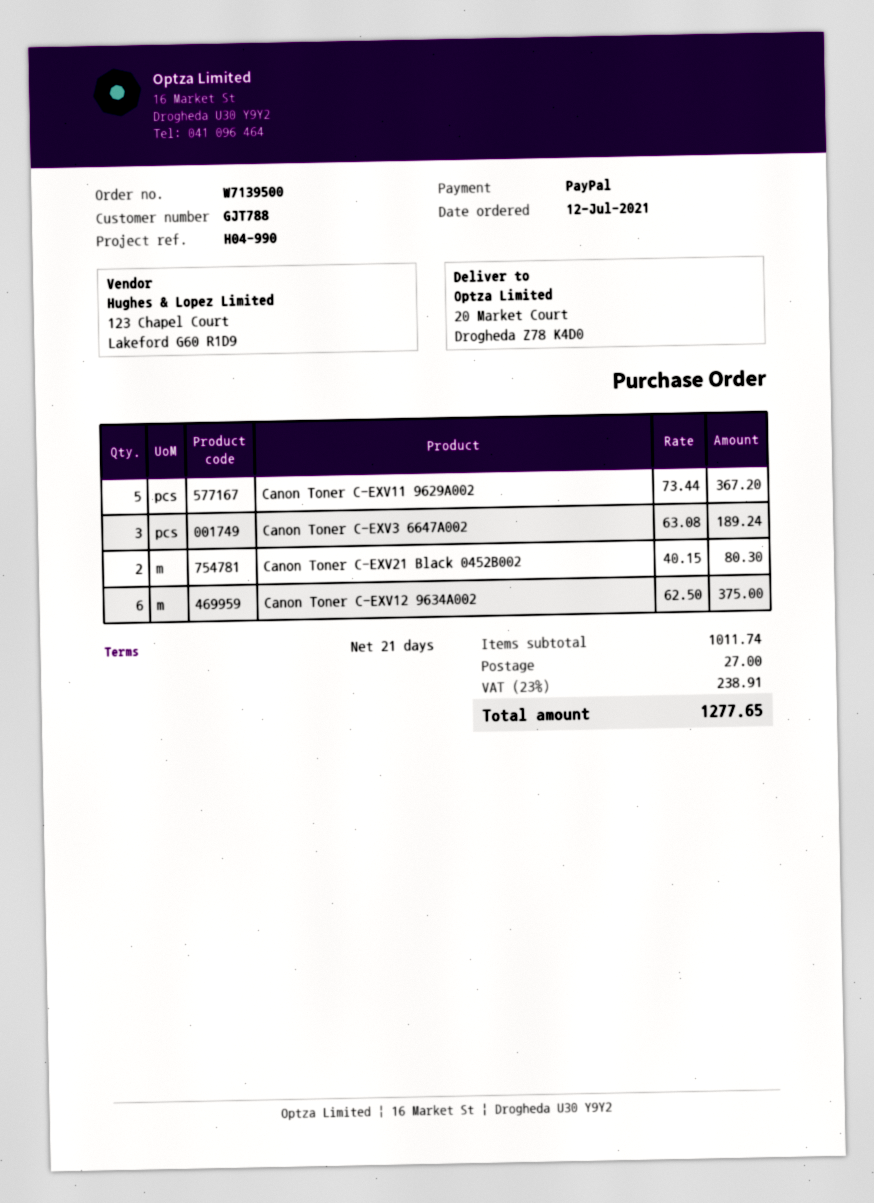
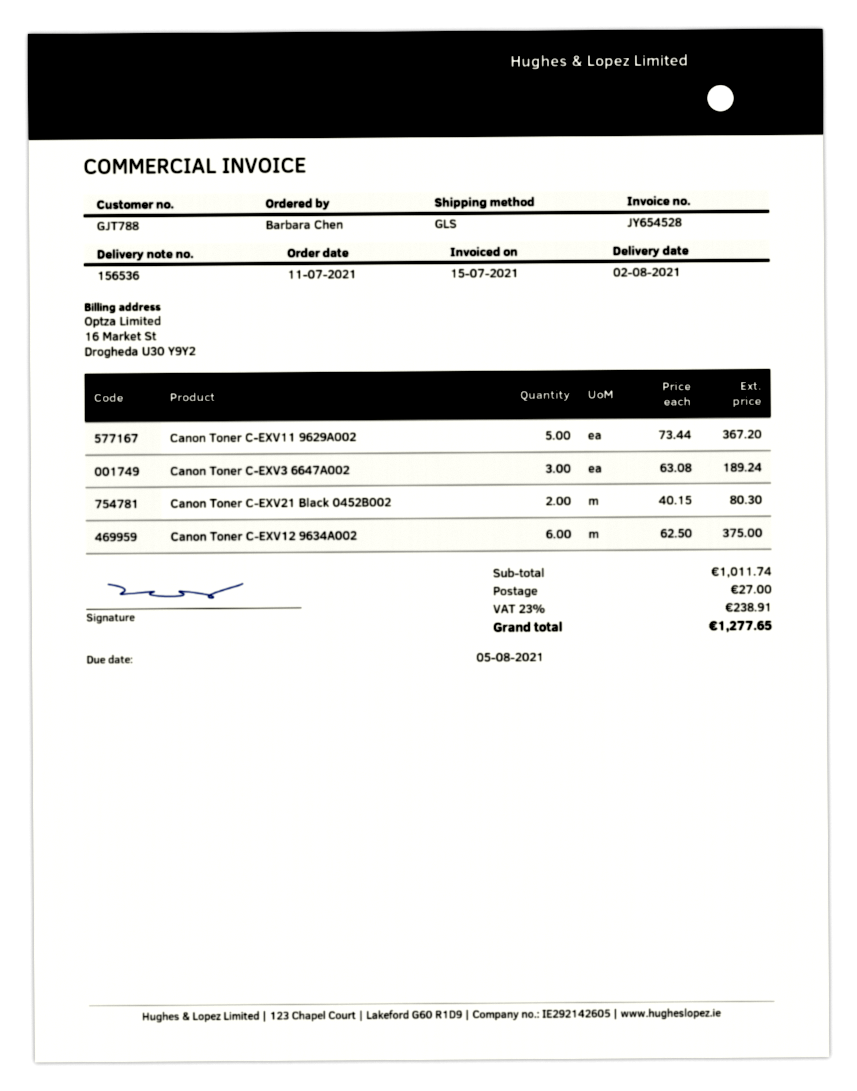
order date: 2021-07-12 -> 2021-07-11

